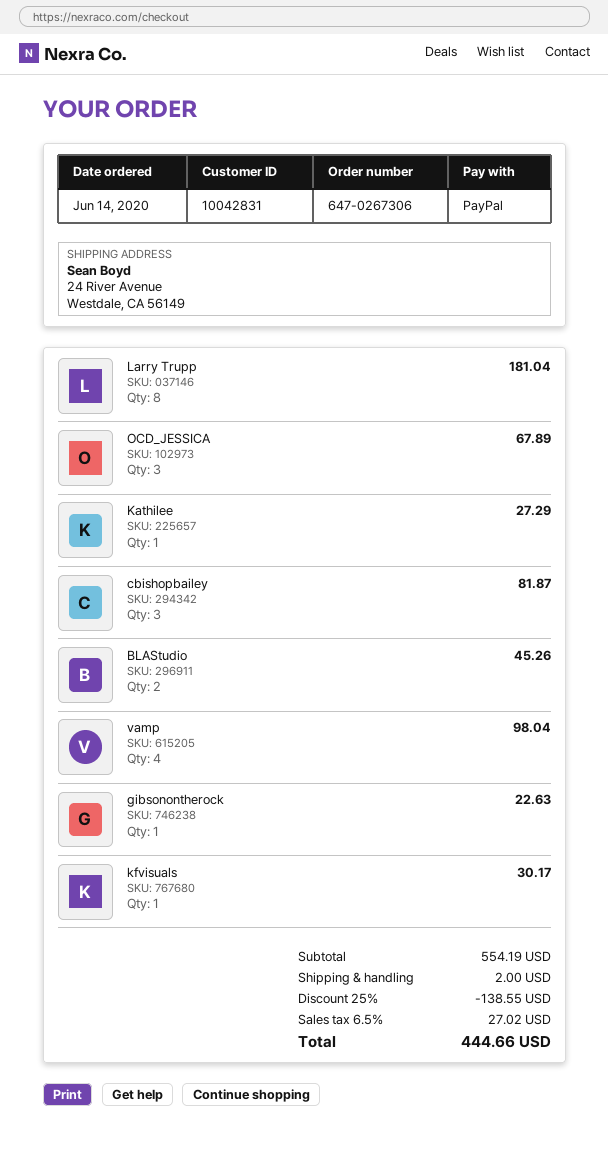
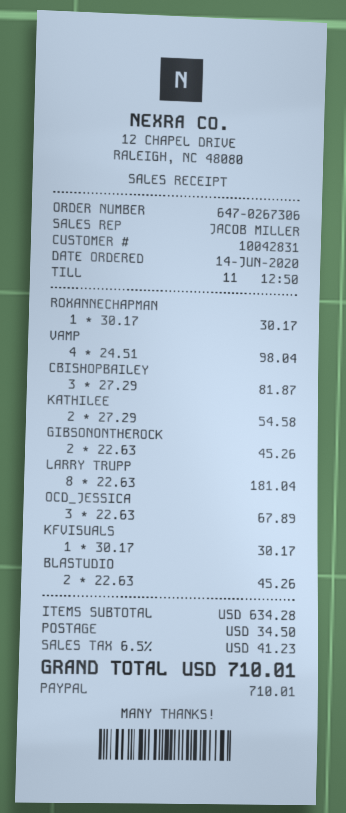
Kathilee: 1 for 27.29 -> 2 for 54.58
gibsonontherock: 1 for 22.63 -> 2 for 45.26
ROXANNECHAPMAN: none -> 1 for 30.17
subtotal: 554.19 -> 634.28
discount: 25% = 138.55 -> none
shipping: 2.00 -> 34.50
tax: 6.5% = 27.02 -> 6.5% = 41.23
total: 444.66 -> 710.01

